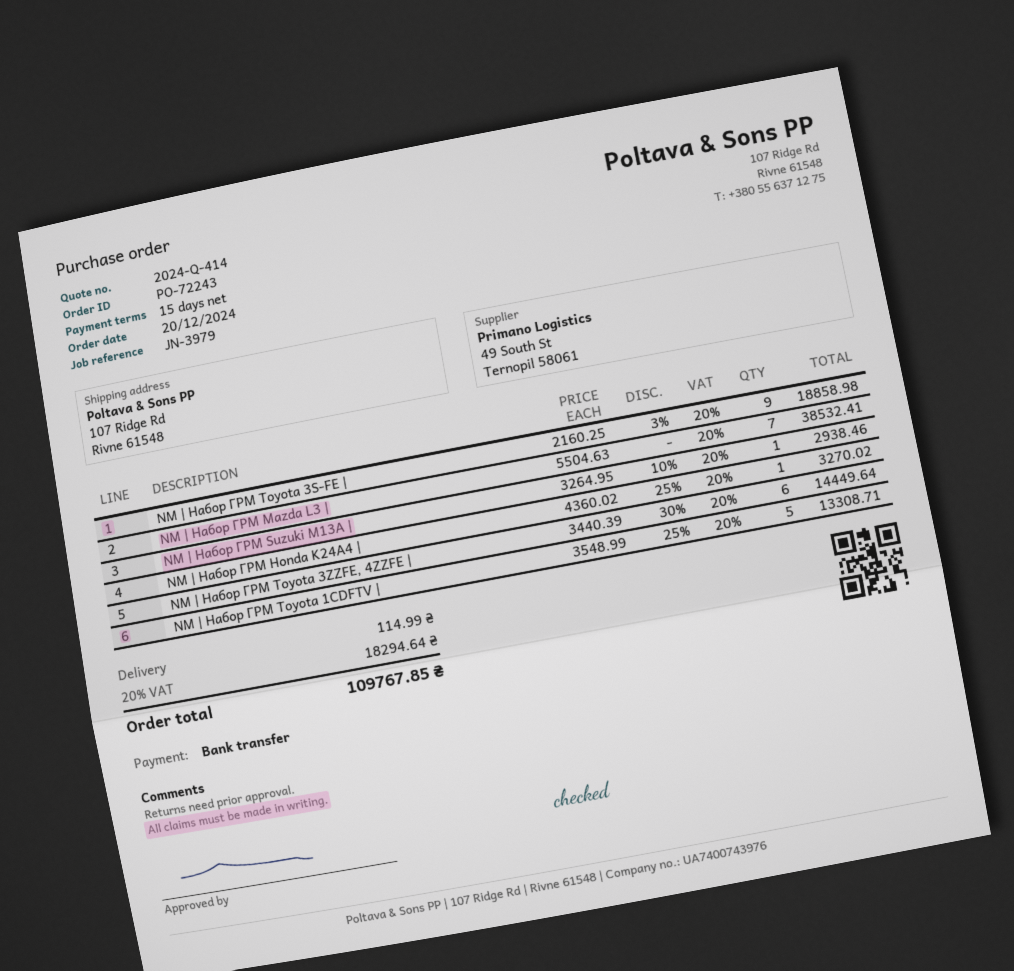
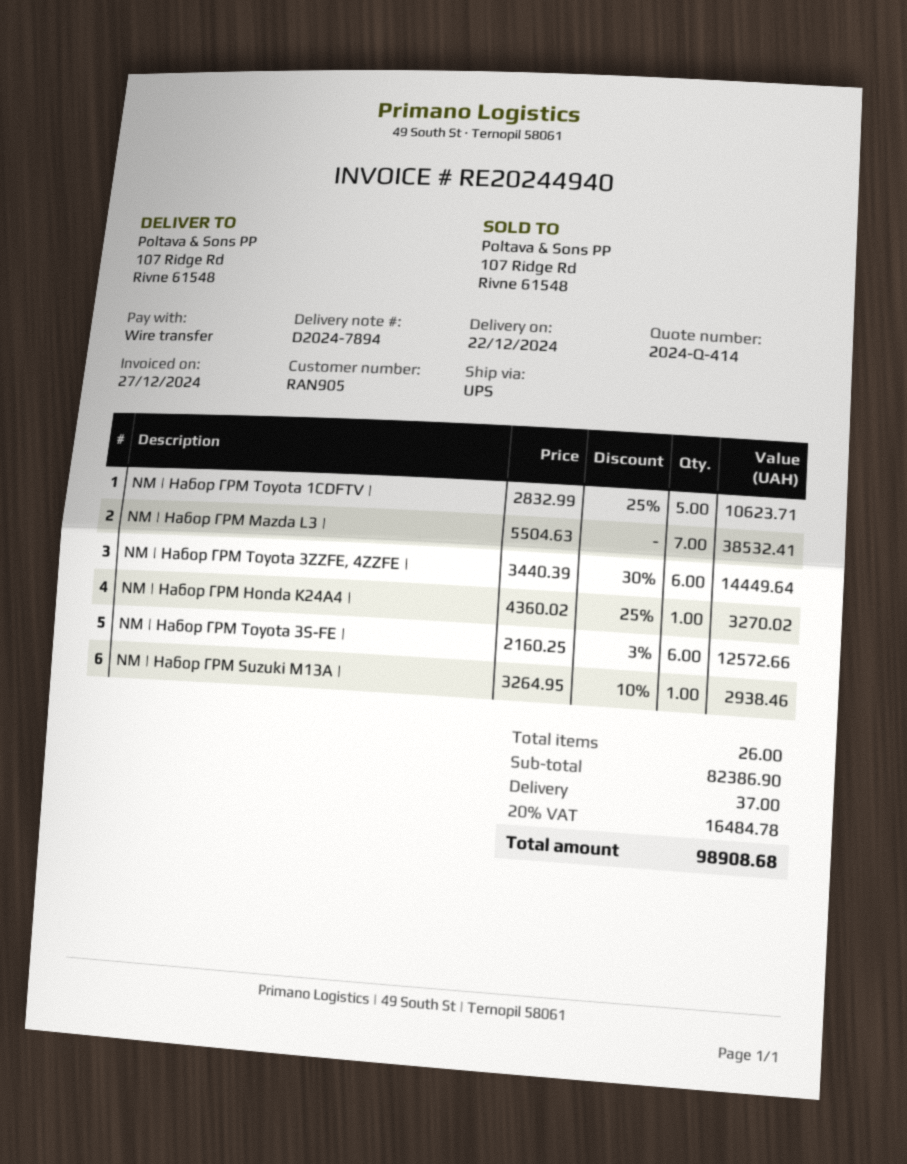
NM | Набор ГРМ Toyota 3S-FE |: 9 x 2160.25 - 3% = 18858.98 -> 6 x 2160.25 - 3% = 12572.66
NM | Набор ГРМ Toyota 1CDFTV |: 5 x 3548.99 - 25% = 13308.71 -> 5 x 2832.99 - 25% = 10623.71
shipping: 114.99 -> 37.00
tax: 20% = 18294.64 -> 20% = 16484.78
total: 109767.85 -> 98908.68

